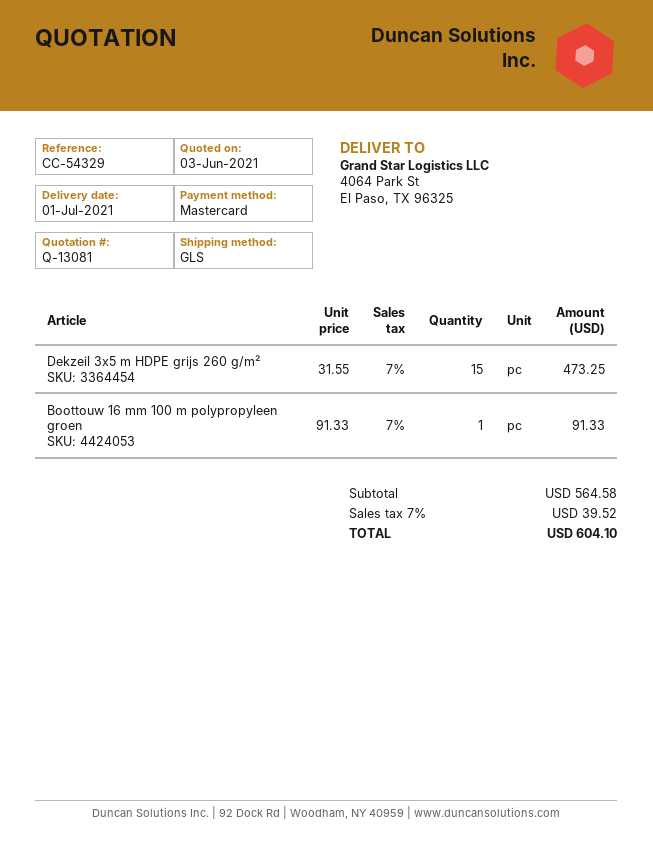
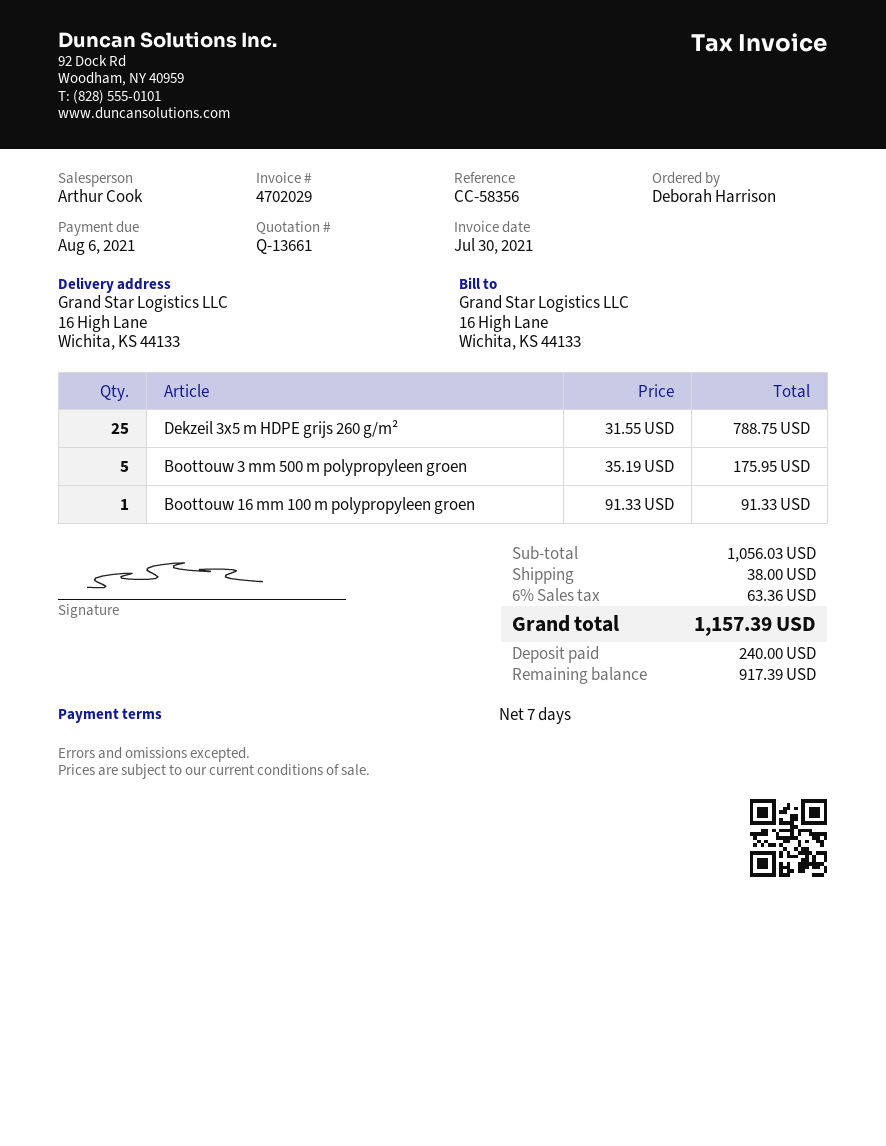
quote number: Q-13081 -> Q-13661
reference: CC-54329 -> CC-58356
ship to: 4064 Park St, El Paso, TX 96325 -> 16 High Lane, Wichita, KS 44133
Dekzeil 3x5 m HDPE grijs 260 g/m²: 15 x 31.55 = 473.25 -> 25 x 31.55 = 788.75
Boottouw 3 mm 500 m polypropyleen groen: none -> 5 x 35.19 = 175.95
subtotal: 564.58 -> 1056.03
shipping: none -> 38.00
tax: 7% = 39.52 -> 6% = 63.36
total: 604.10 -> 1157.39

